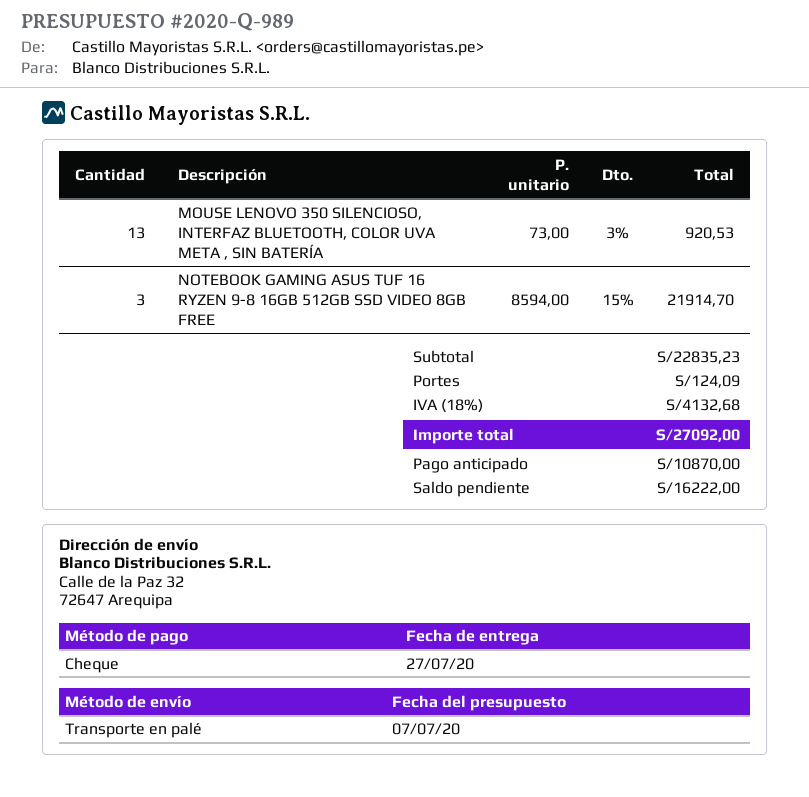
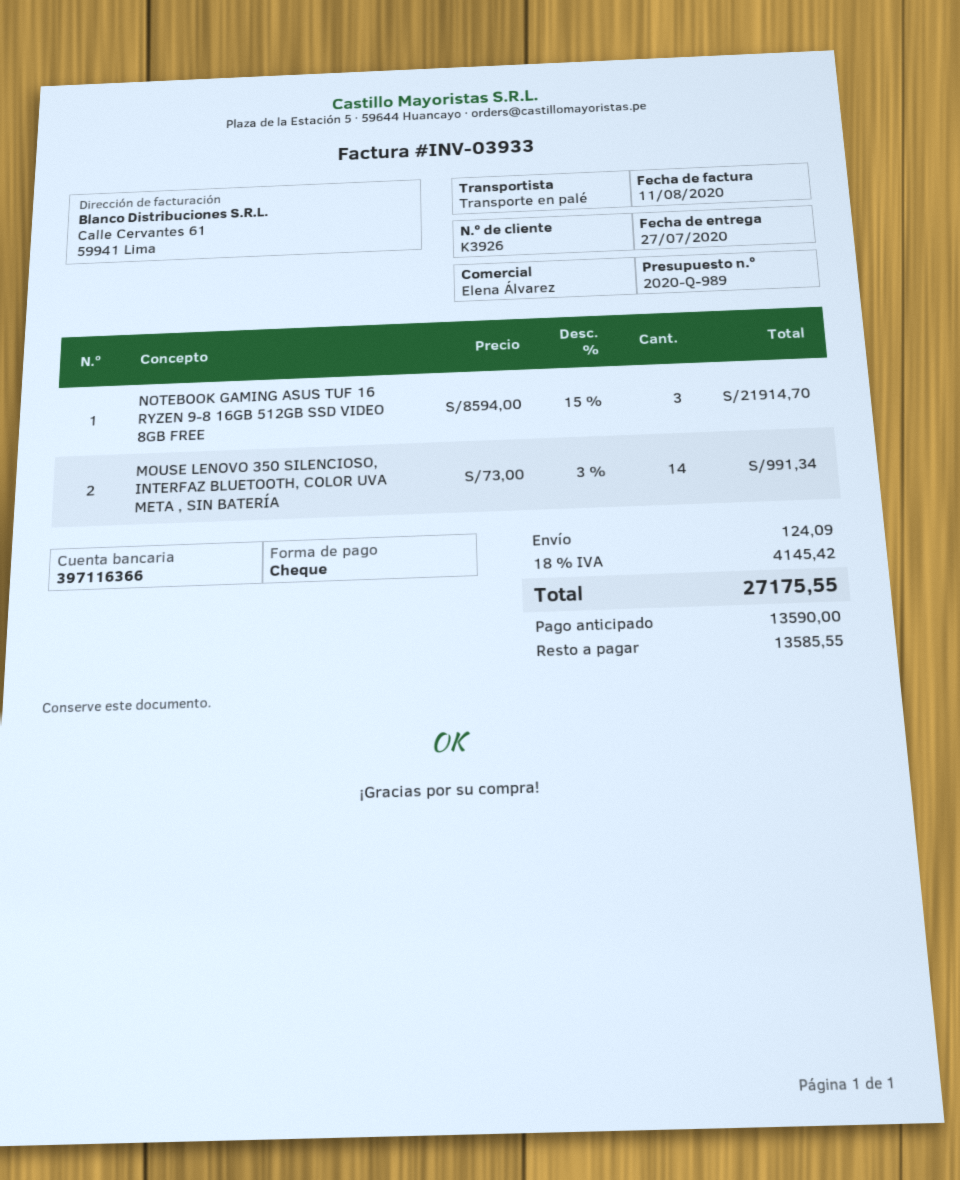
MOUSE LENOVO 350 SILENCIOSO, INTERFAZ BLUETOOTH, COLOR UVA META , SIN BATERÍA: 13 x 73.00 - 3% = 920.53 -> 14 x 73.00 - 3% = 991.34
tax: 18% = 4132.68 -> 18% = 4145.42
total: 27092.00 -> 27175.55
deposit: 10870.00 -> 13590.00
balance: 16222.00 -> 13585.55

